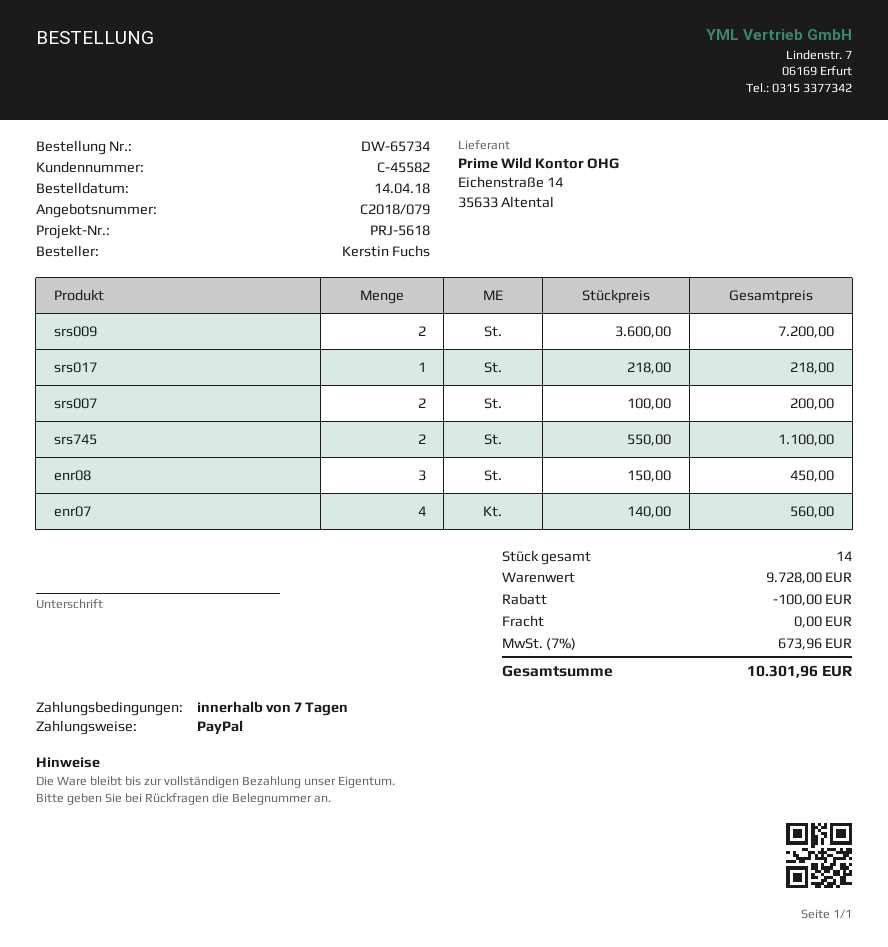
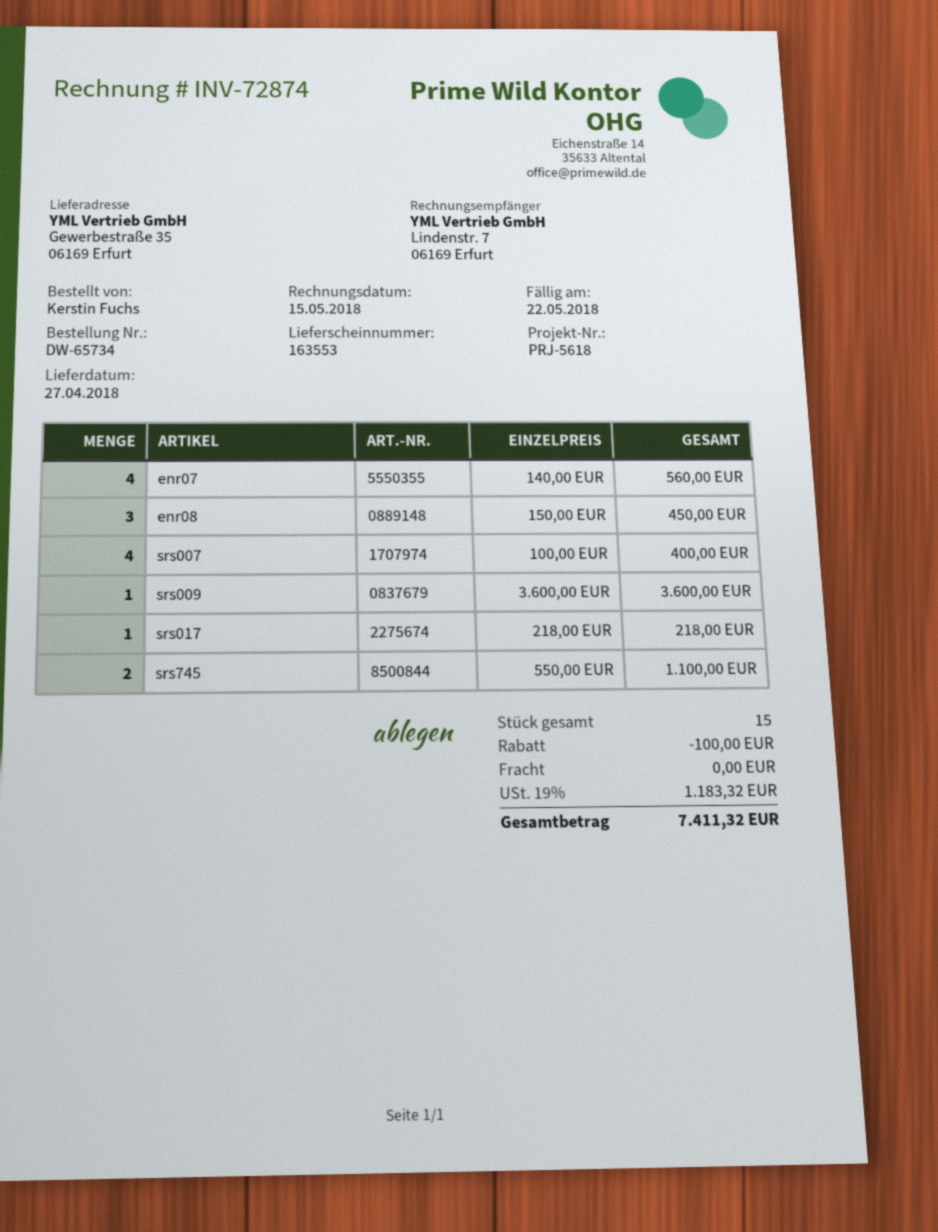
srs009: 2 x 3600.00 = 7200.00 -> 1 x 3600.00 = 3600.00
srs007: 2 x 100.00 = 200.00 -> 4 x 100.00 = 400.00
total quantity: 14 -> 15
tax: 7% = 673.96 -> 19% = 1183.32
total: 10301.96 -> 7411.32

